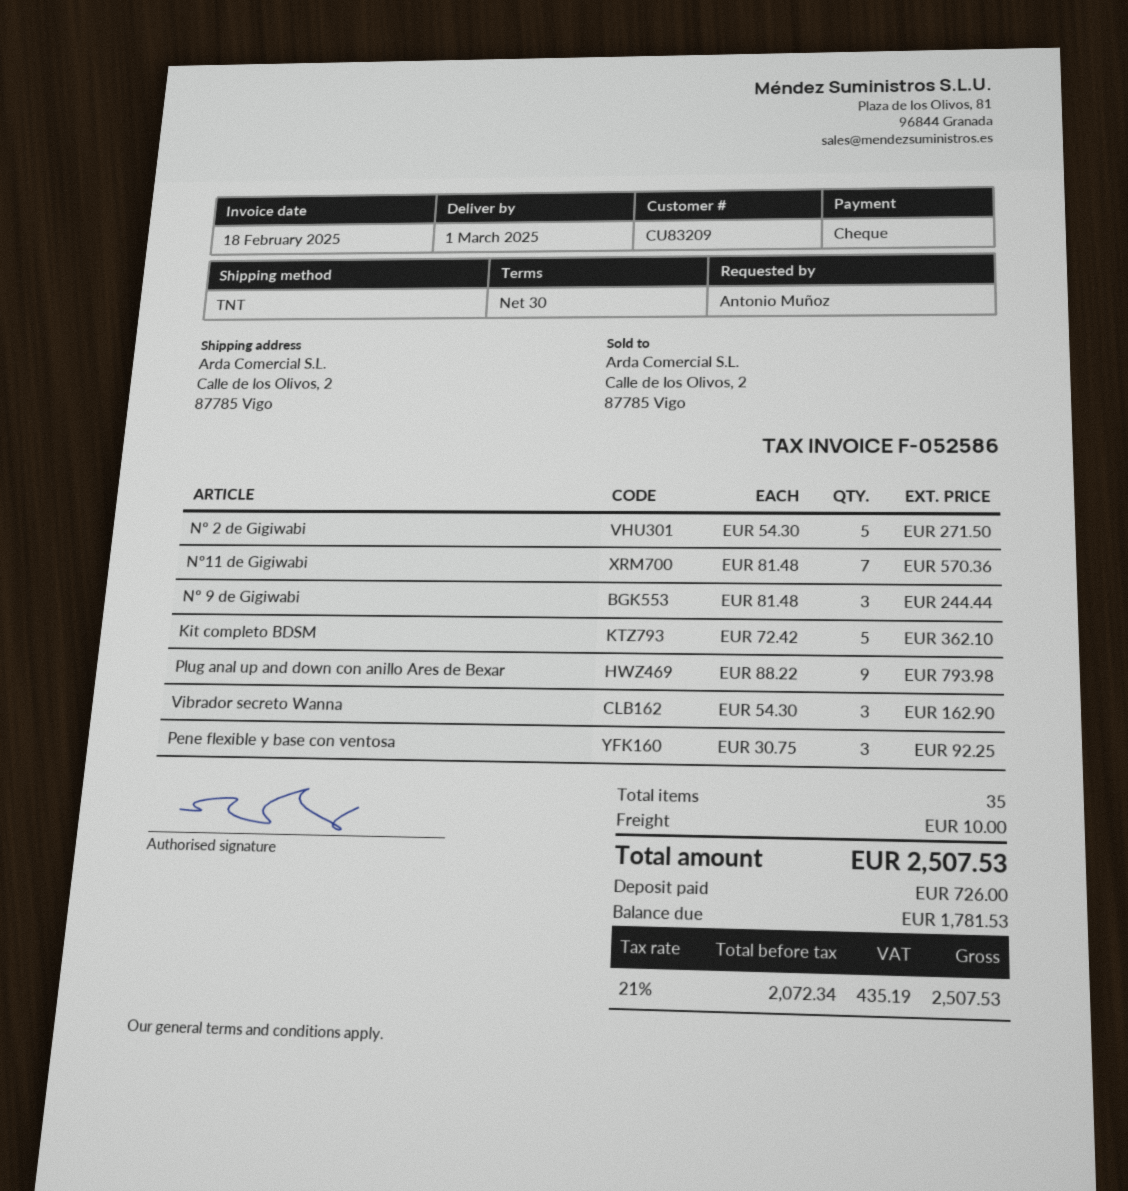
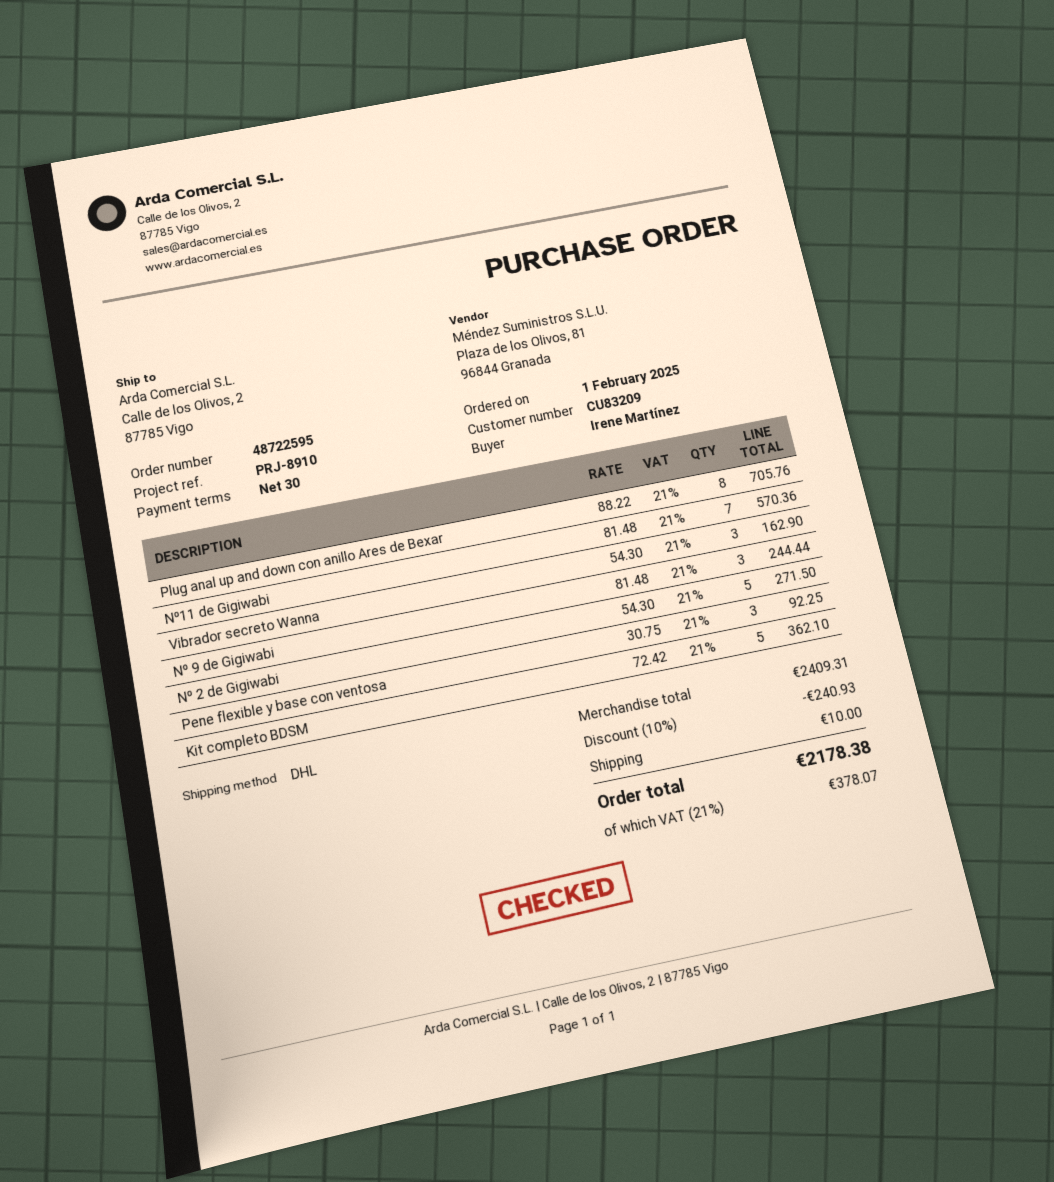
ordered by: Antonio Muñoz -> Irene Martínez
shipping method: TNT -> DHL
Plug anal up and down con anillo Ares de Bexar: 9 x 88.22 = 793.98 -> 8 x 88.22 = 705.76
discount: none -> 10% = 240.93
tax: 21% = 435.19 -> 21% = 378.07
total: 2507.53 -> 2178.38

